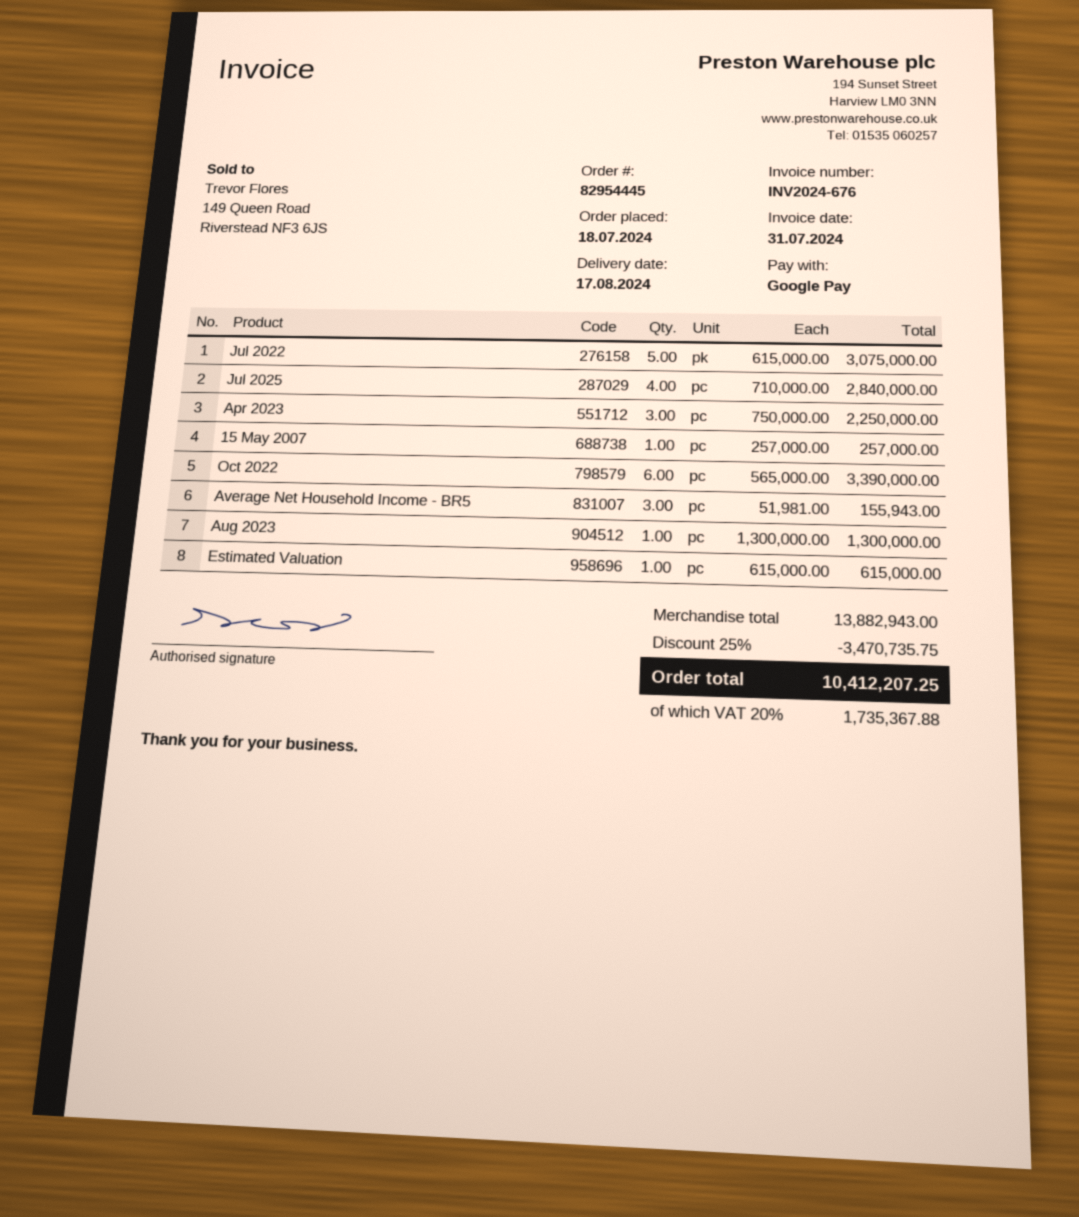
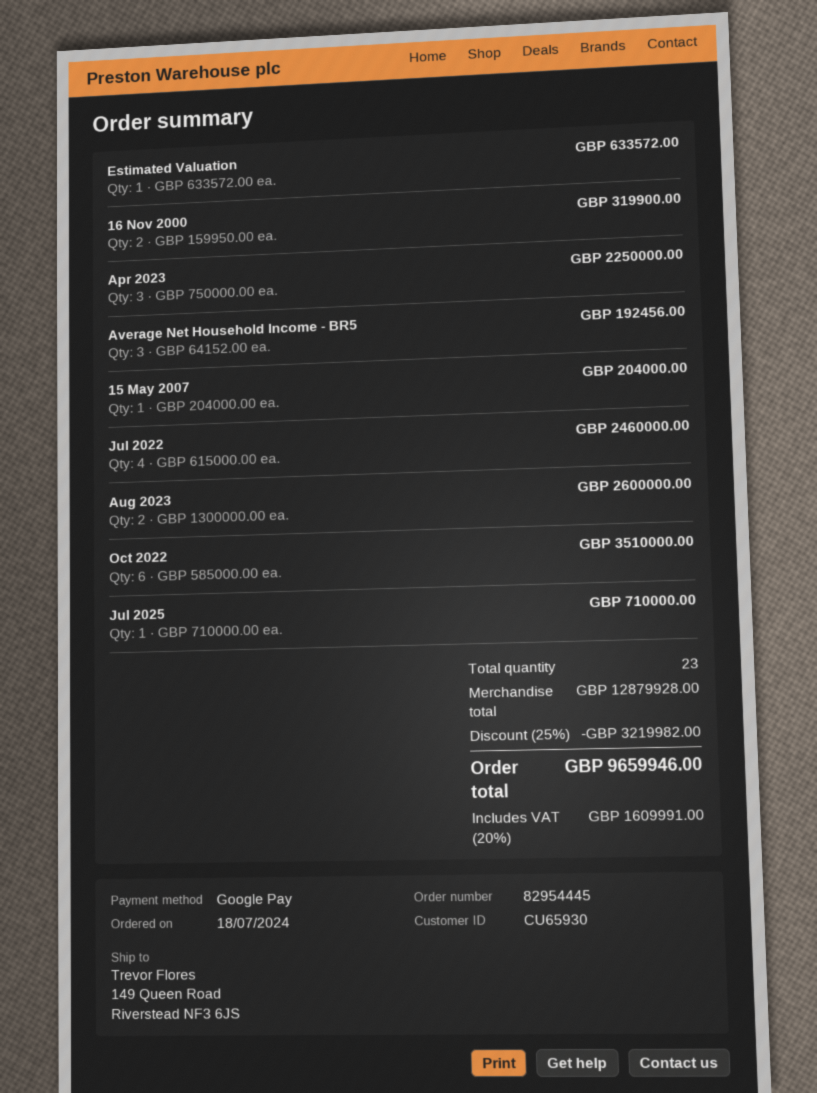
Jul 2022: 5 x 615000.00 = 3075000.00 -> 4 x 615000.00 = 2460000.00
Jul 2025: 4 x 710000.00 = 2840000.00 -> 1 x 710000.00 = 710000.00
15 May 2007: 1 x 257000.00 = 257000.00 -> 1 x 204000.00 = 204000.00
Oct 2022: 6 x 565000.00 = 3390000.00 -> 6 x 585000.00 = 3510000.00
Average Net Household Income - BR5: 3 x 51981.00 = 155943.00 -> 3 x 64152.00 = 192456.00
Aug 2023: 1 x 1300000.00 = 1300000.00 -> 2 x 1300000.00 = 2600000.00
Estimated Valuation: 1 x 615000.00 = 615000.00 -> 1 x 633572.00 = 633572.00
16 Nov 2000: none -> 2 x 159950.00 = 319900.00
subtotal: 13882943.00 -> 12879928.00
discount: 25% = 3470735.75 -> 25% = 3219982.00
tax: 20% = 1735367.88 -> 20% = 1609991.00
total: 10412207.25 -> 9659946.00

